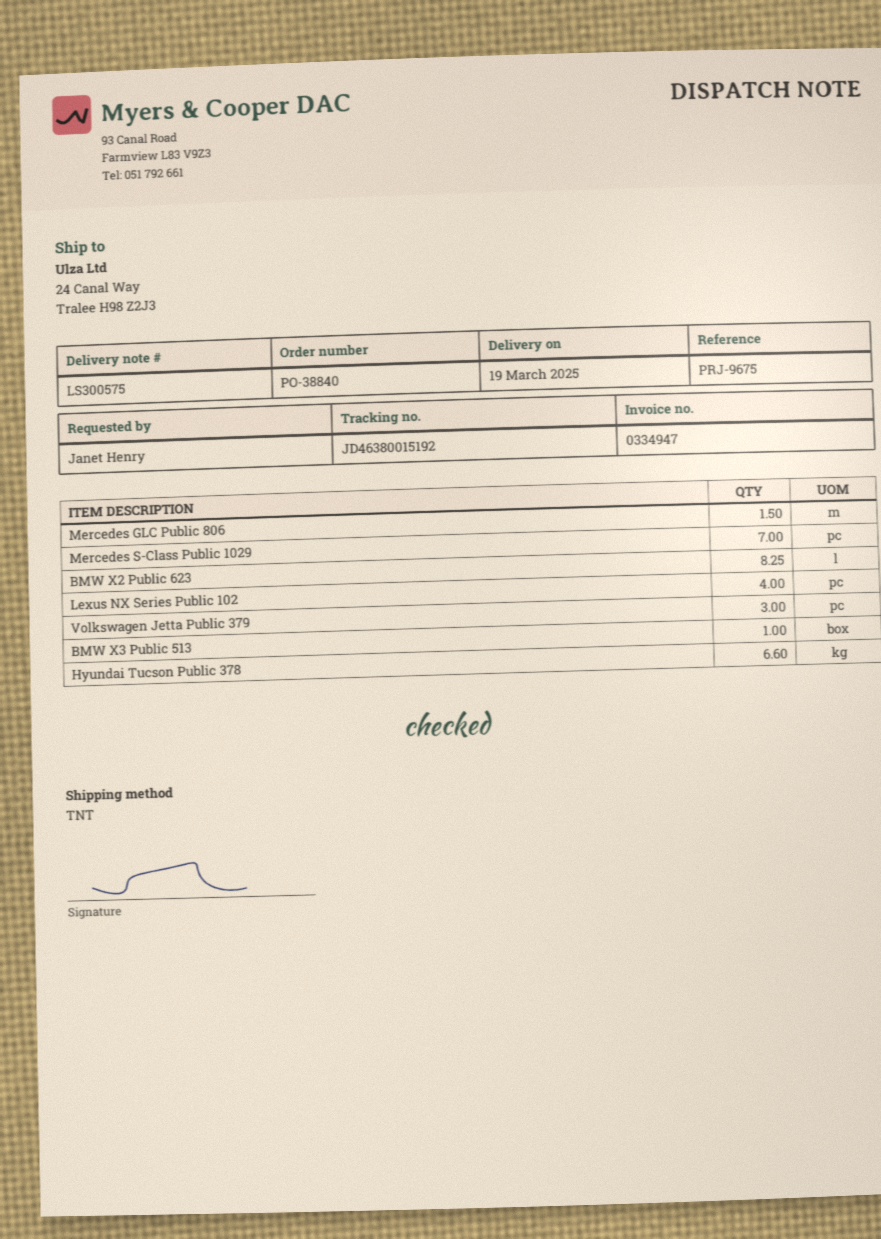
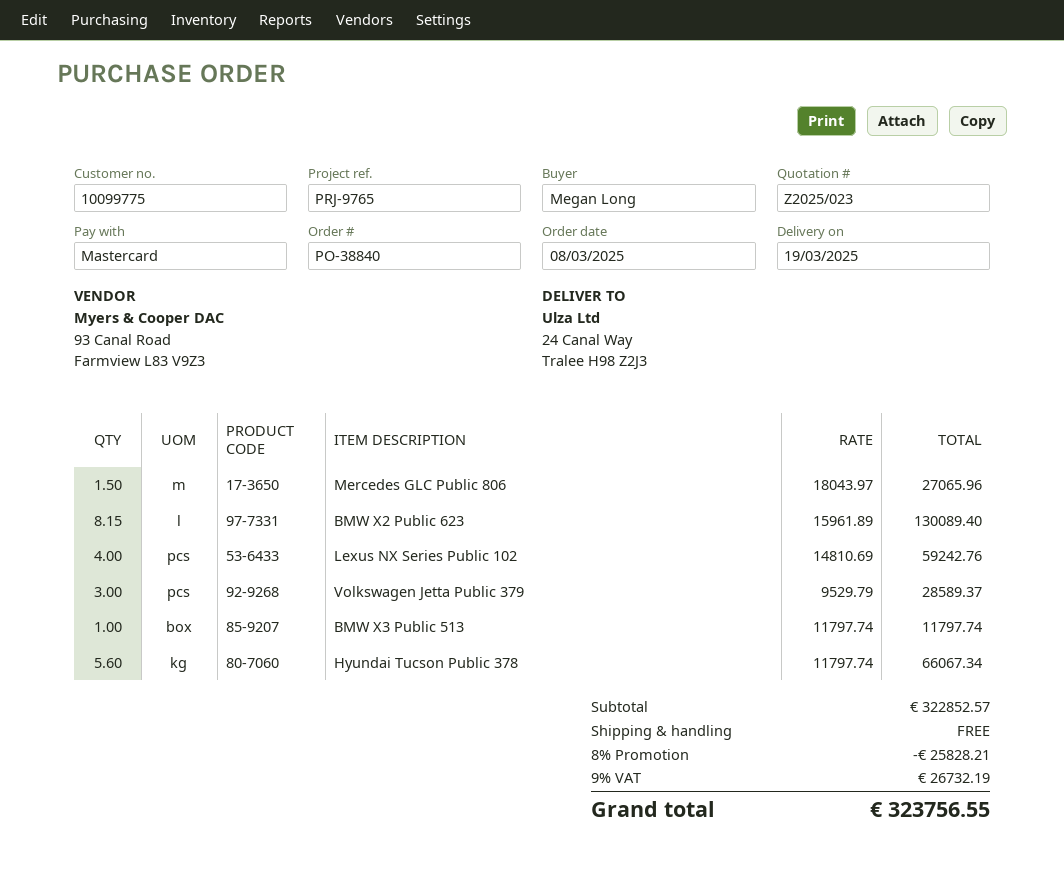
reference: PRJ-9675 -> PRJ-9765
ordered by: Janet Henry -> Megan Long
Mercedes S-Class Public 1029: 7 -> none
BMW X2 Public 623: 8.25 -> 8.15
Hyundai Tucson Public 378: 6.6 -> 5.6

